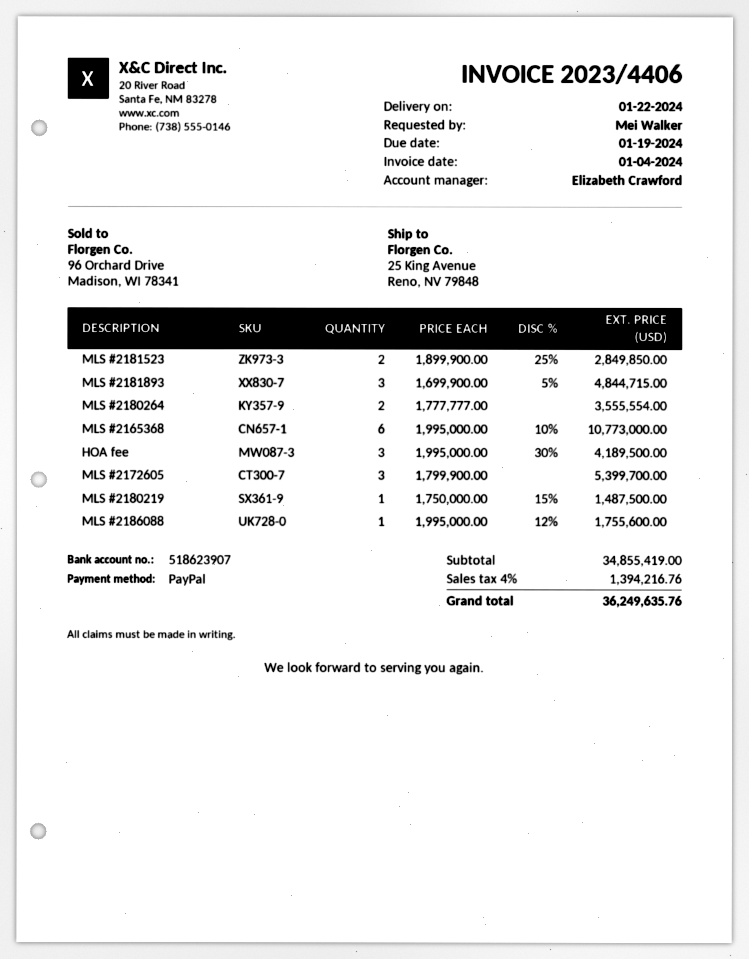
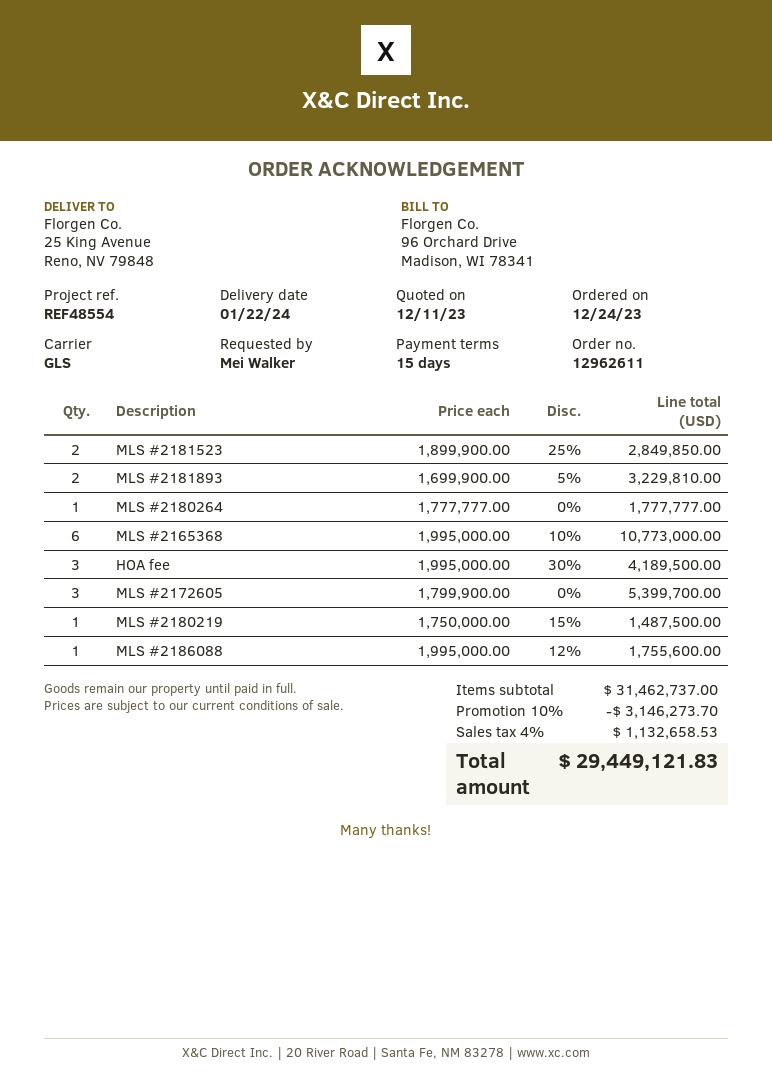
MLS #2181893: 3 x 1699900.00 - 5% = 4844715.00 -> 2 x 1699900.00 - 5% = 3229810.00
MLS #2180264: 2 x 1777777.00 = 3555554.00 -> 1 x 1777777.00 = 1777777.00
subtotal: 34855419.00 -> 31462737.00
discount: none -> 10% = 3146273.70
tax: 4% = 1394216.76 -> 4% = 1132658.53
total: 36249635.76 -> 29449121.83

